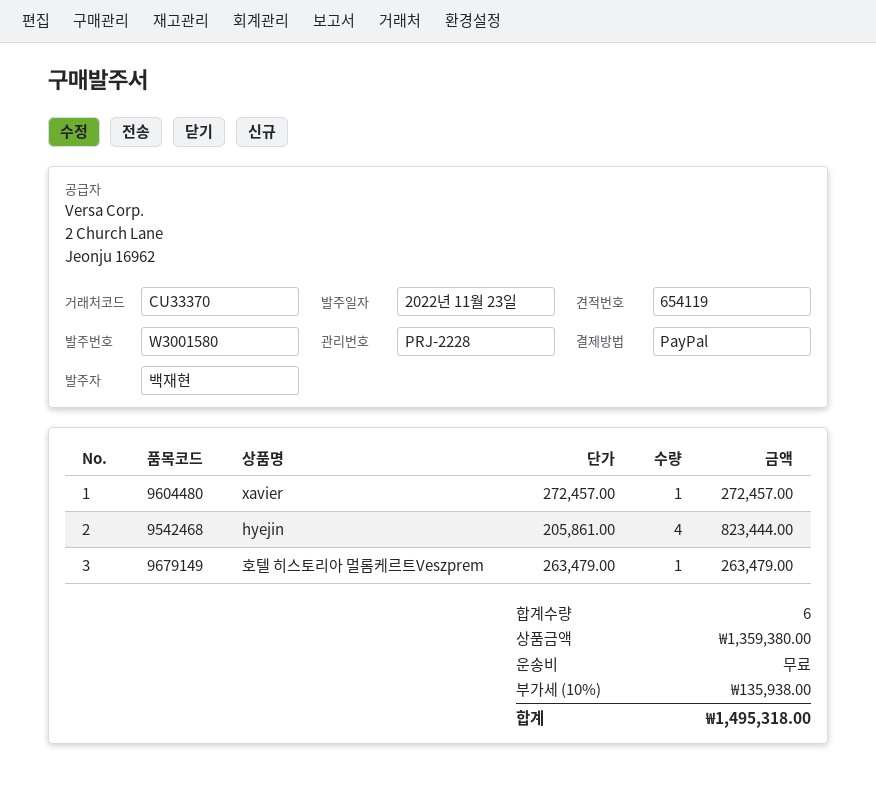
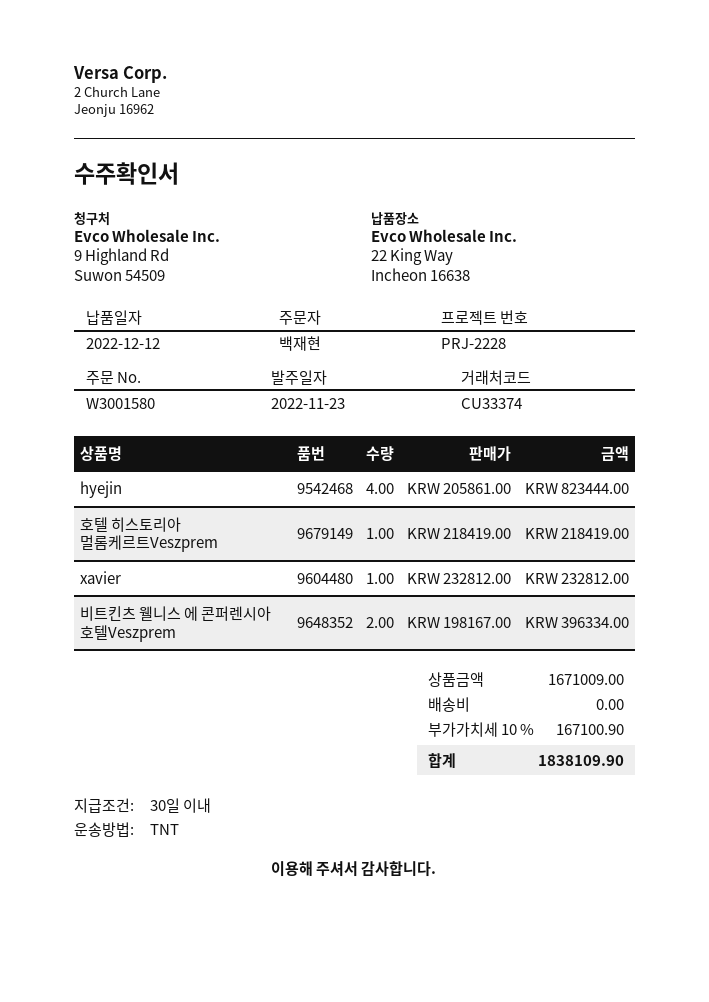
customer number: CU33370 -> CU33374
xavier: 1 x 272457.00 = 272457.00 -> 1 x 232812.00 = 232812.00
호텔 히스토리아 멀롬케르트Veszprem: 1 x 263479.00 = 263479.00 -> 1 x 218419.00 = 218419.00
비트킨츠 웰니스 에 콘퍼렌시아 호텔Veszprem: none -> 2 x 198167.00 = 396334.00
subtotal: 1359380.00 -> 1671009.00
tax: 10% = 135938.00 -> 10% = 167100.90
total: 1495318.00 -> 1838109.90

